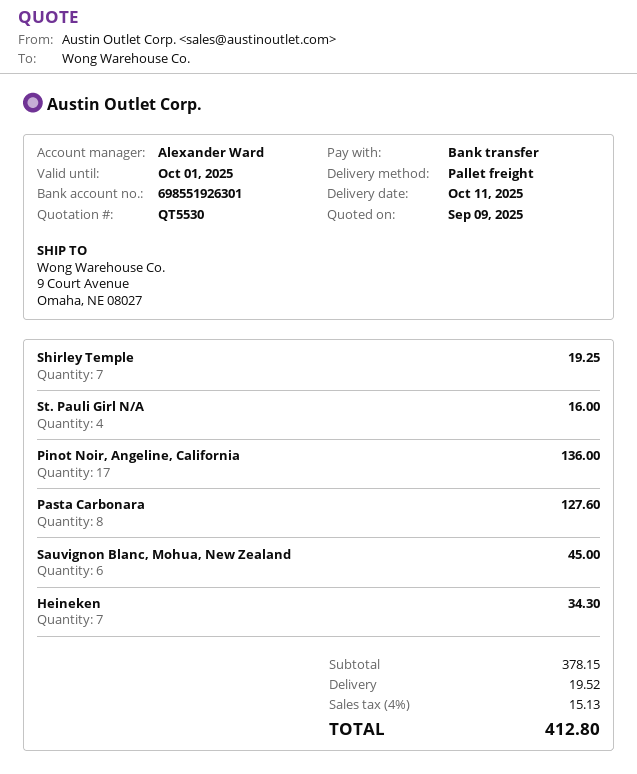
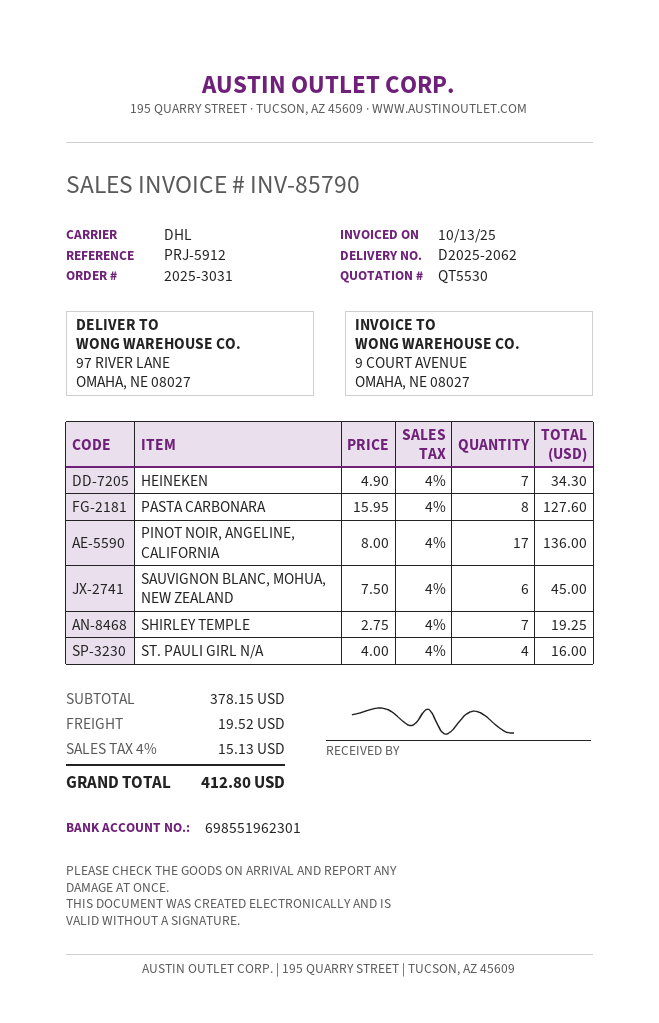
bank account: 698551926301 -> 698551962301
shipping method: pallet freight -> DHL
ship to: 9 Court Avenue, Omaha, NE 08027 -> 97 RIVER LANE, OMAHA, NE 08027

